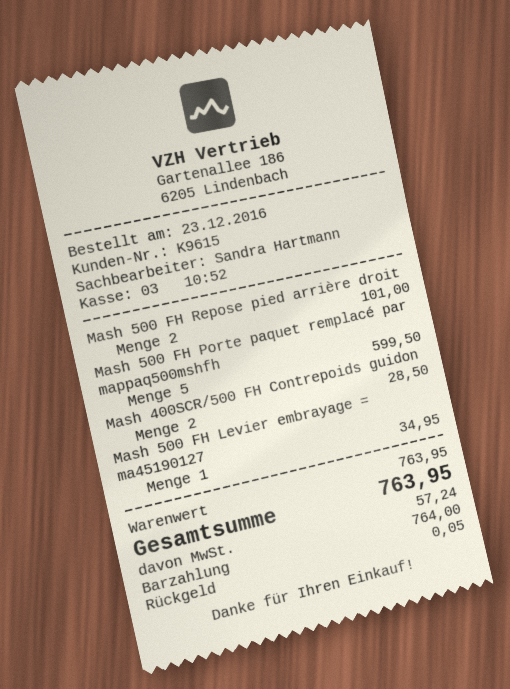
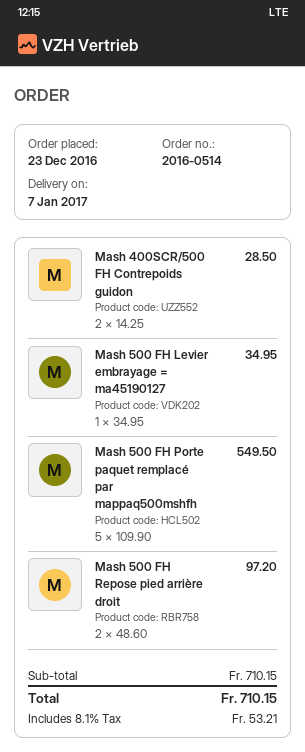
Mash 500 FH Repose pied arrière droit: 2 for 101.00 -> 2 for 97.20
Mash 500 FH Porte paquet remplacé par mappaq500mshfh: 5 for 599.50 -> 5 for 549.50
subtotal: 763.95 -> 710.15
tax: 57.24 -> 53.21
total: 763.95 -> 710.15

